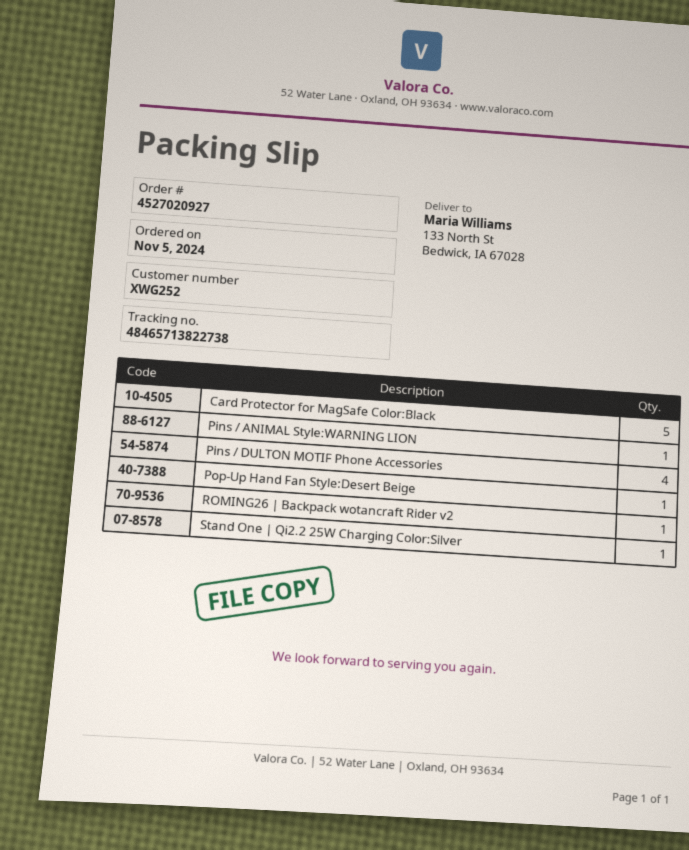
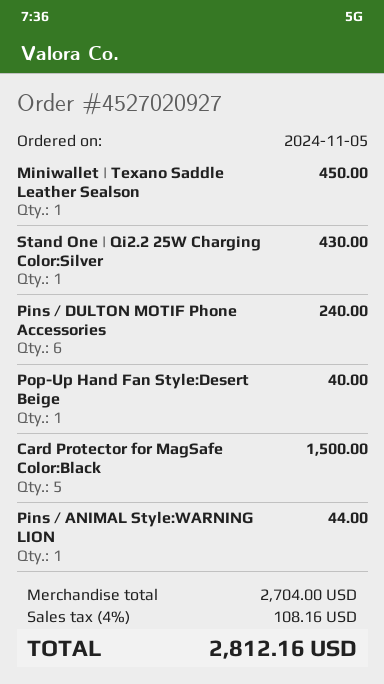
Pins / DULTON MOTIF Phone Accessories: 4 -> 6
ROMING26 | Backpack wotancraft Rider v2: 1 -> none
Miniwallet | Texano Saddle Leather Sealson: none -> 1

